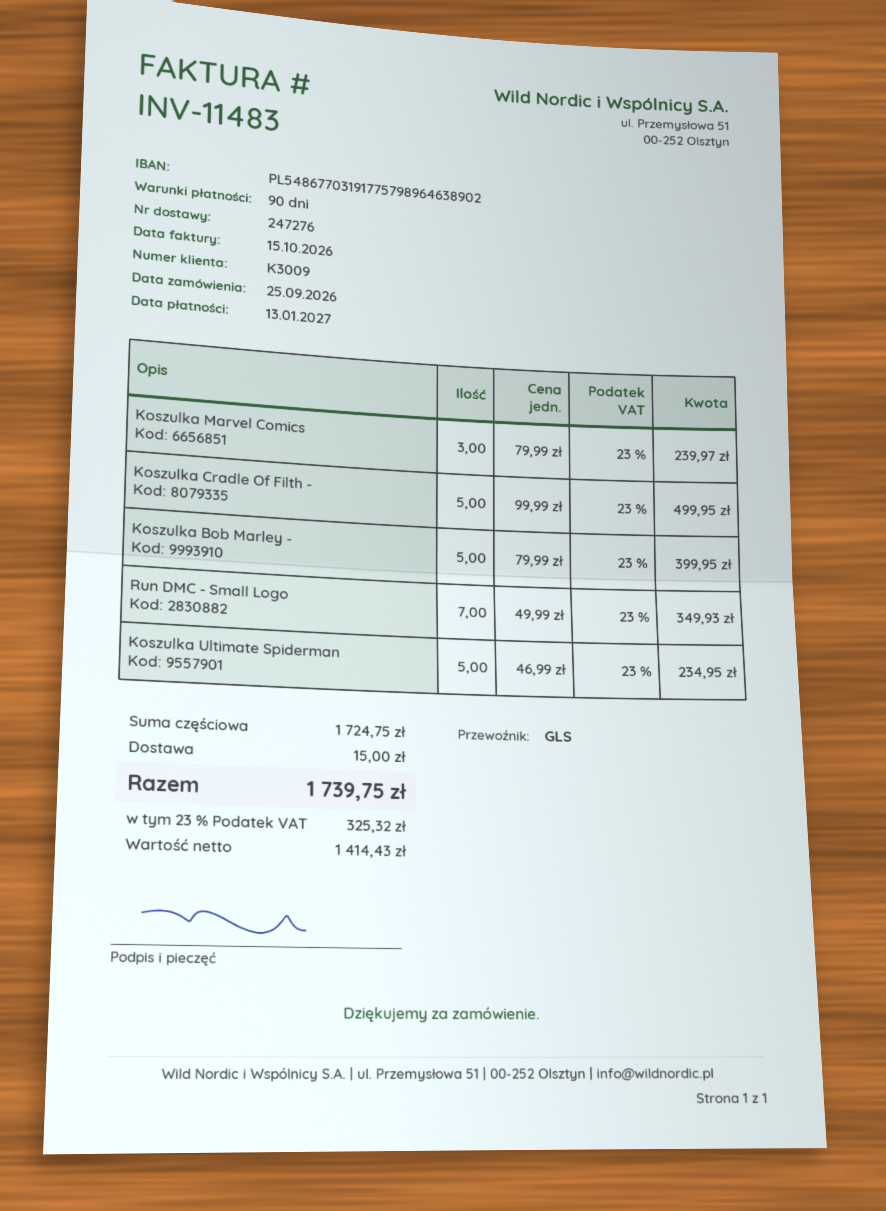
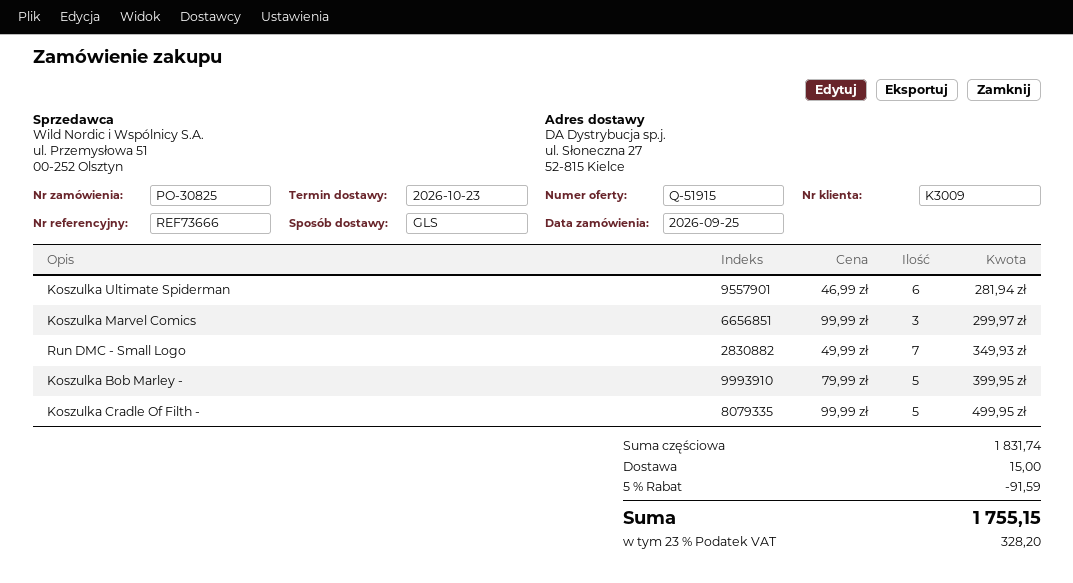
Koszulka Marvel Comics: 3 x 79.99 = 239.97 -> 3 x 99.99 = 299.97
Koszulka Ultimate Spiderman: 5 x 46.99 = 234.95 -> 6 x 46.99 = 281.94
subtotal: 1724.75 -> 1831.74
discount: none -> 5% = 91.59
tax: 23% = 325.32 -> 23% = 328.20
total: 1739.75 -> 1755.15

